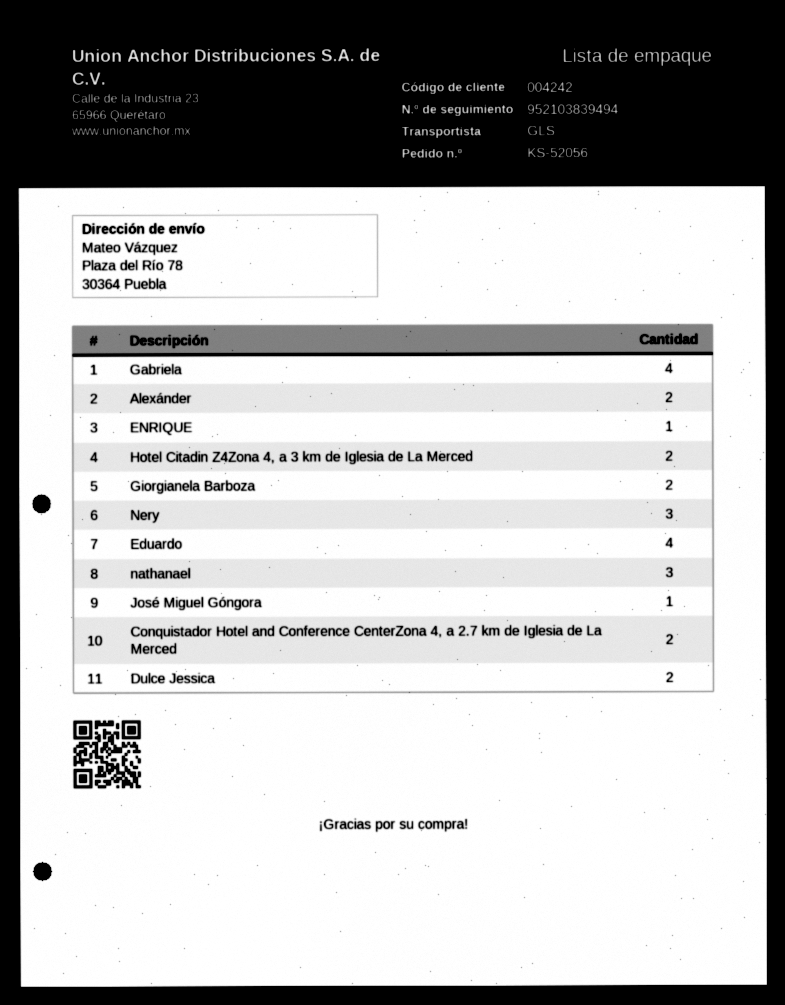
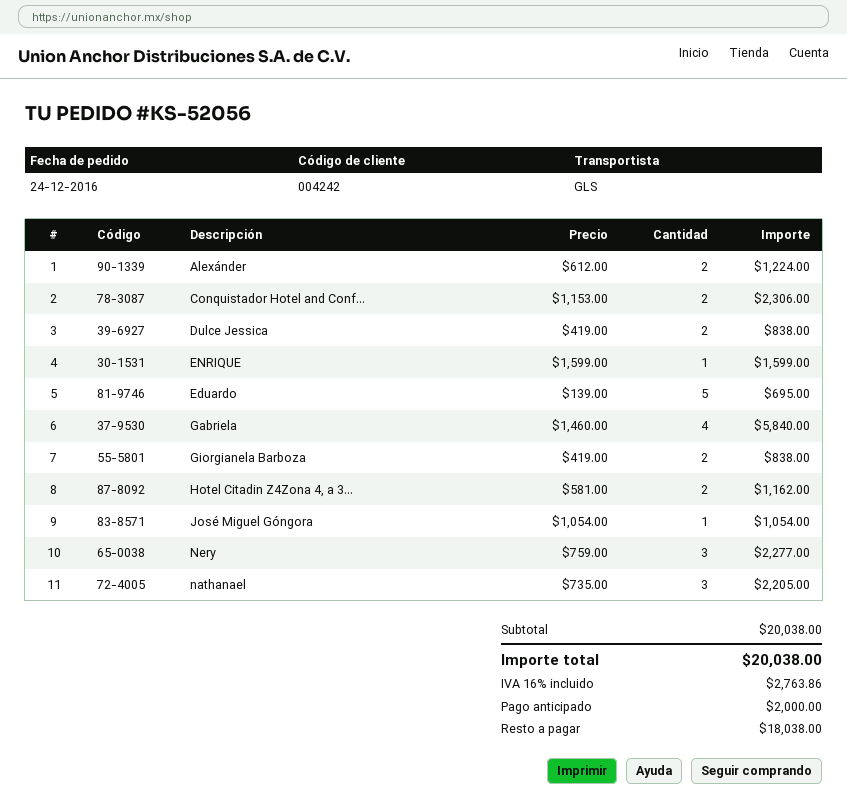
Eduardo: 4 -> 5

